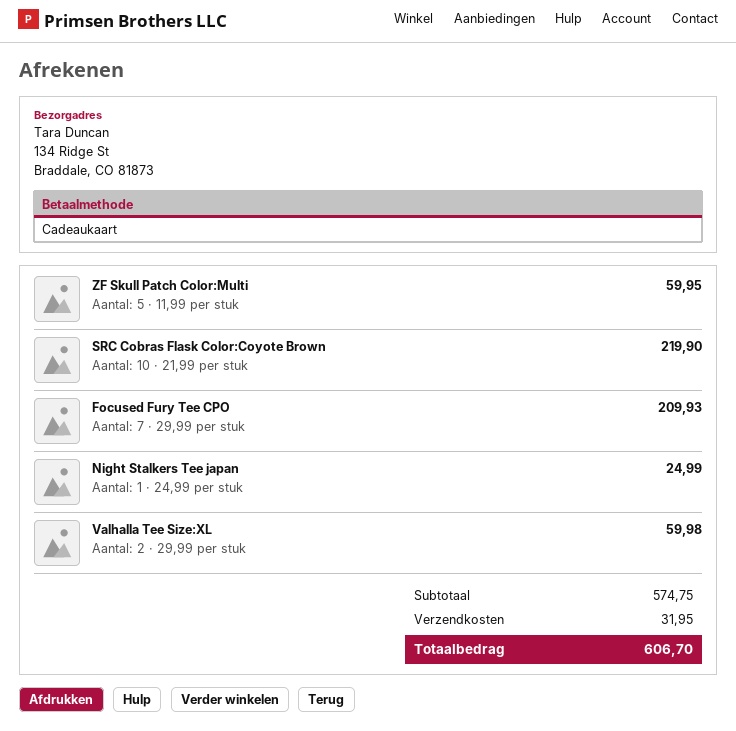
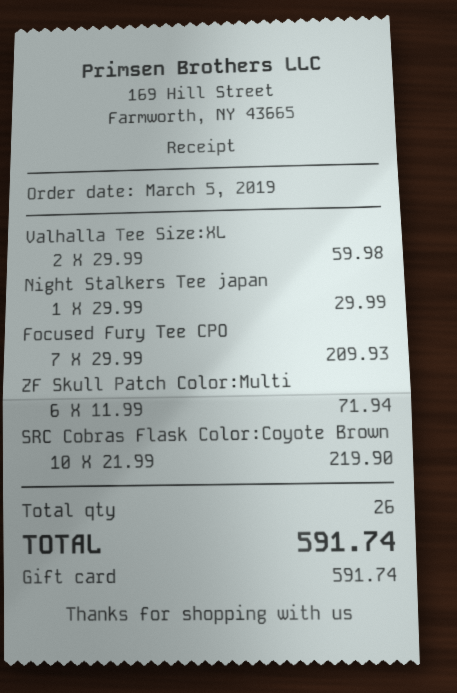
ZF Skull Patch Color:Multi: 5 x 11.99 = 59.95 -> 6 x 11.99 = 71.94
Night Stalkers Tee japan: 1 x 24.99 = 24.99 -> 1 x 29.99 = 29.99
shipping: 31.95 -> none
total: 606.70 -> 591.74

